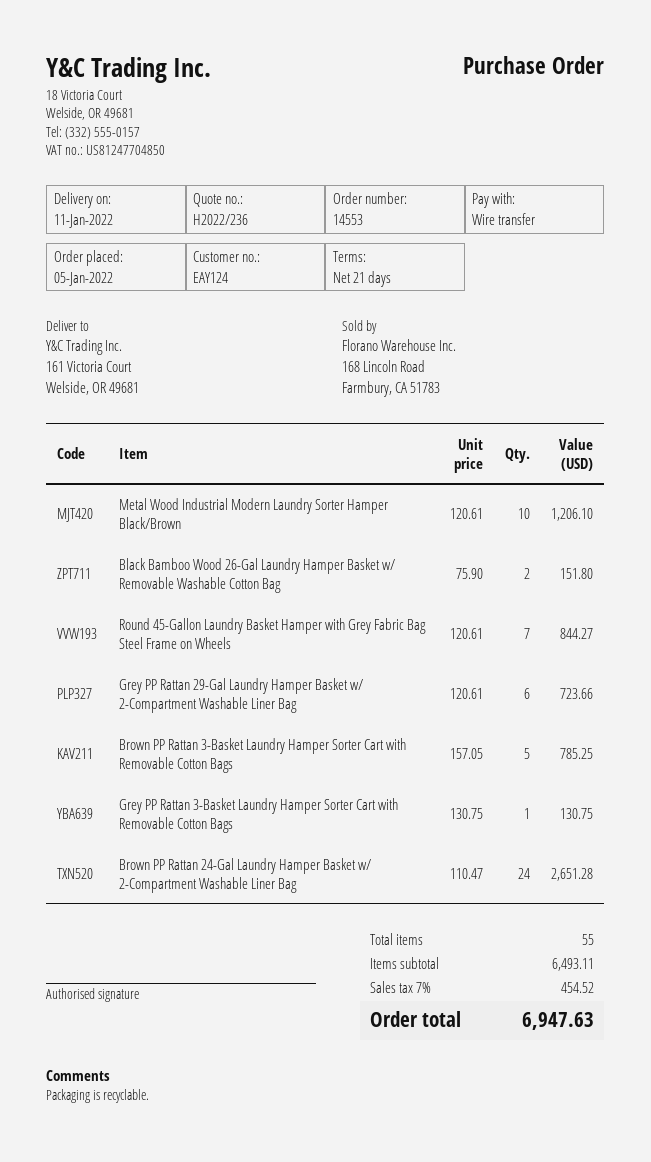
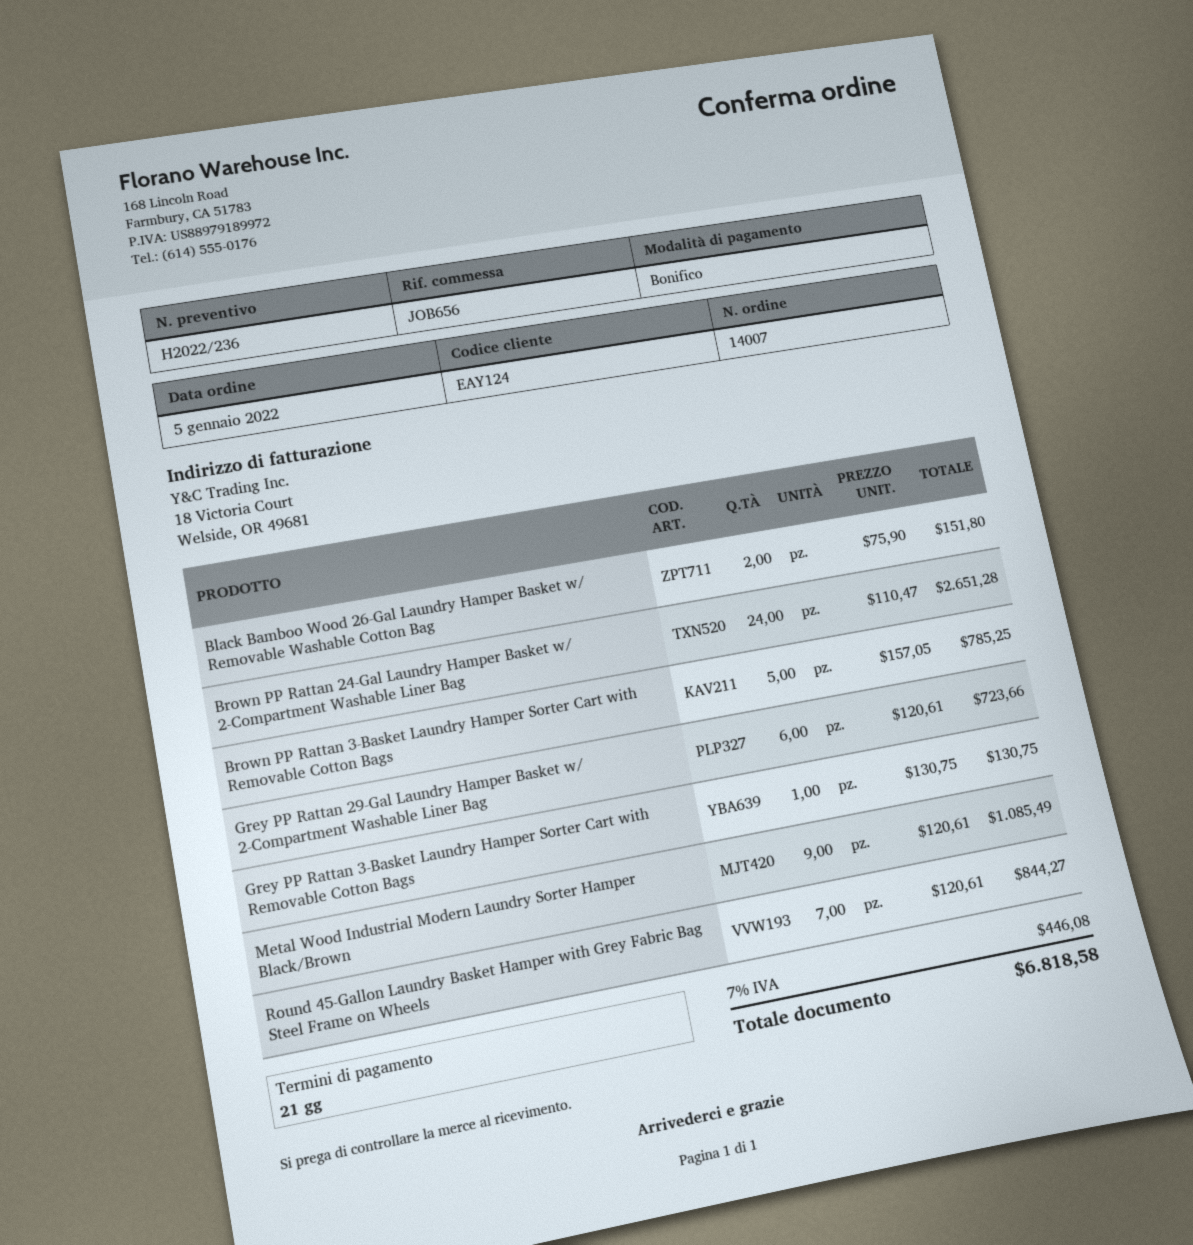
order number: 14553 -> 14007
Metal Wood Industrial Modern Laundry Sorter Hamper Black/Brown: 10 x 120.61 = 1206.10 -> 9 x 120.61 = 1085.49
tax: 7% = 454.52 -> 7% = 446.08
total: 6947.63 -> 6818.58

